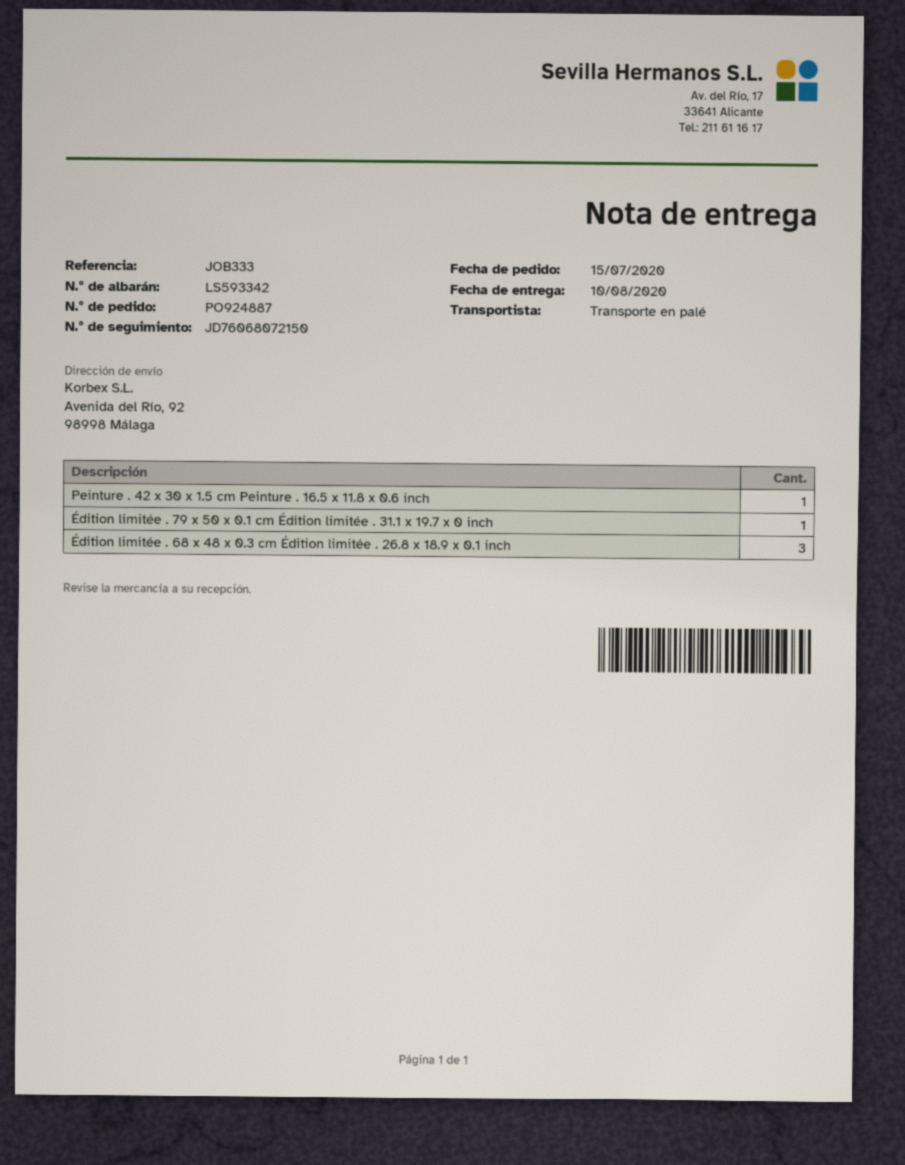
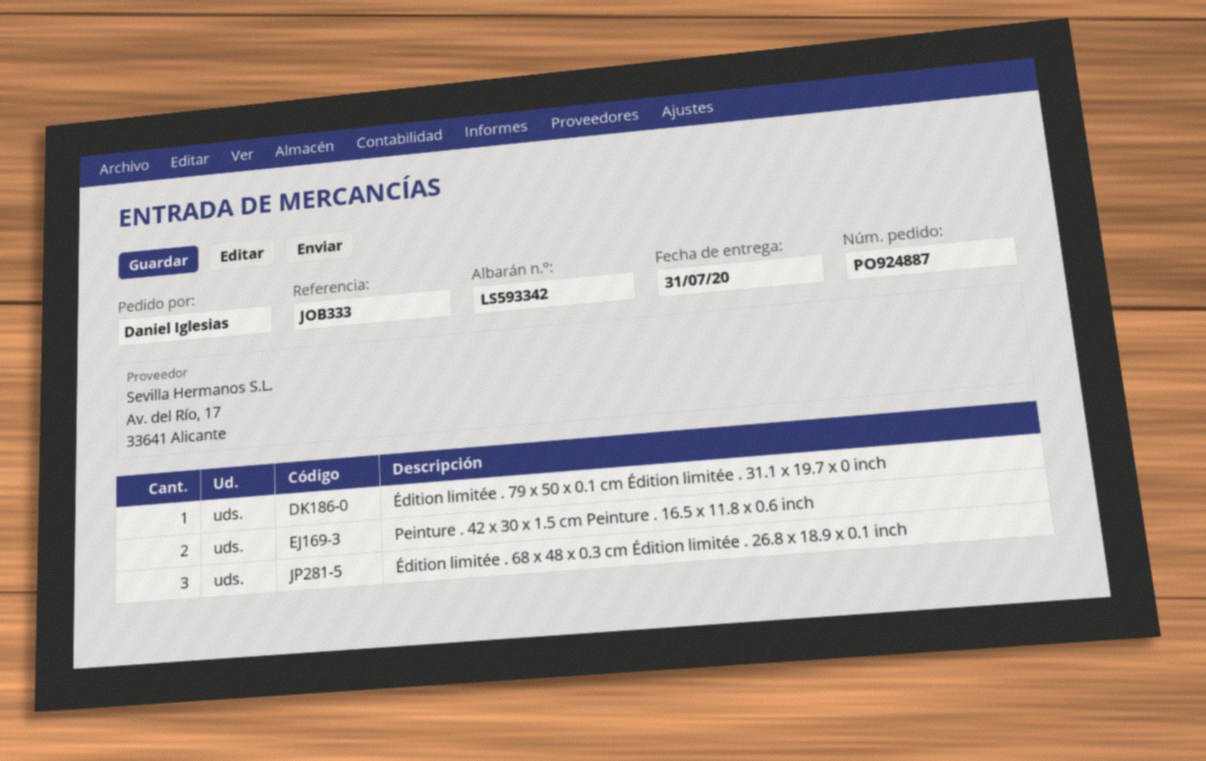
delivery date: 2020-08-10 -> 2020-07-31
Peinture . 42 x 30 x 1.5 cm Peinture . 16.5 x 11.8 x 0.6 inch: 1 -> 2

